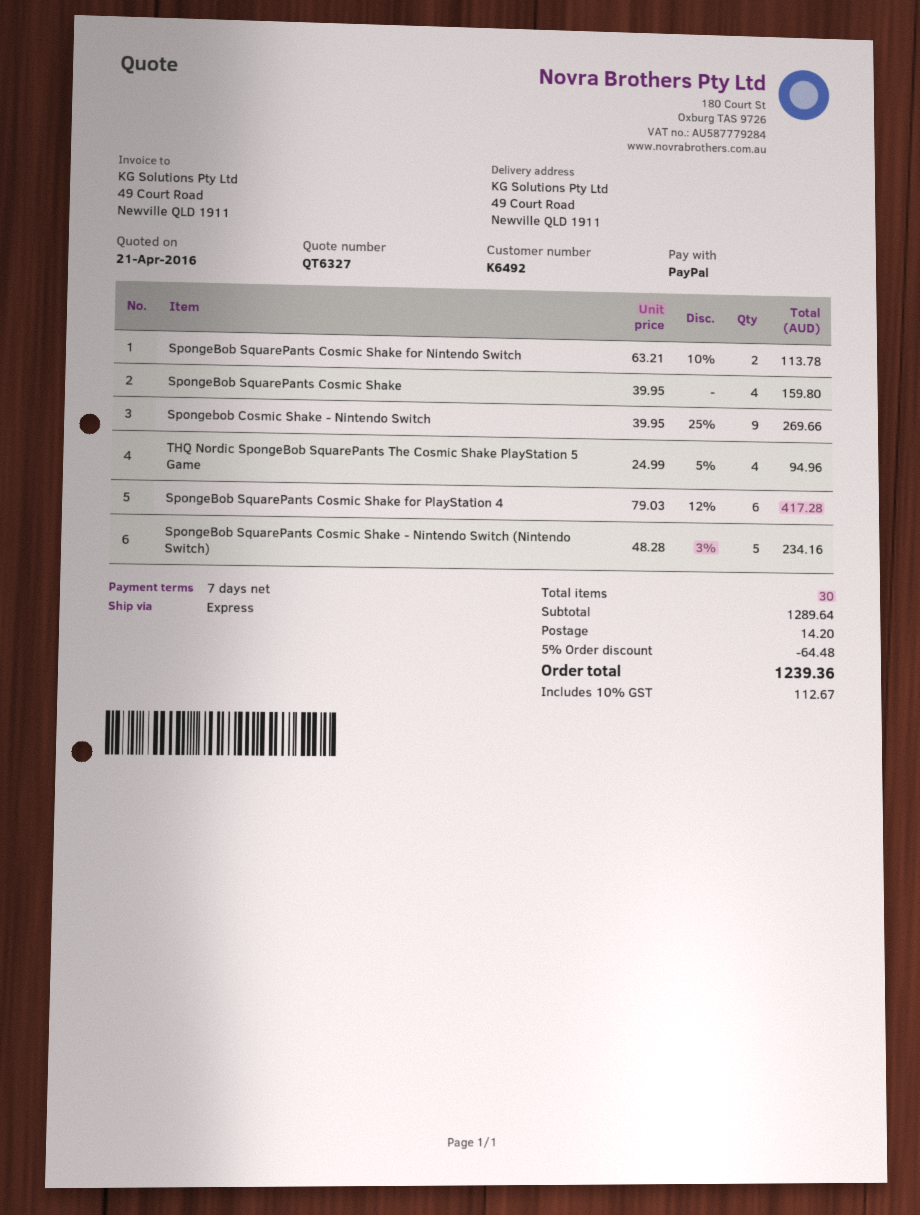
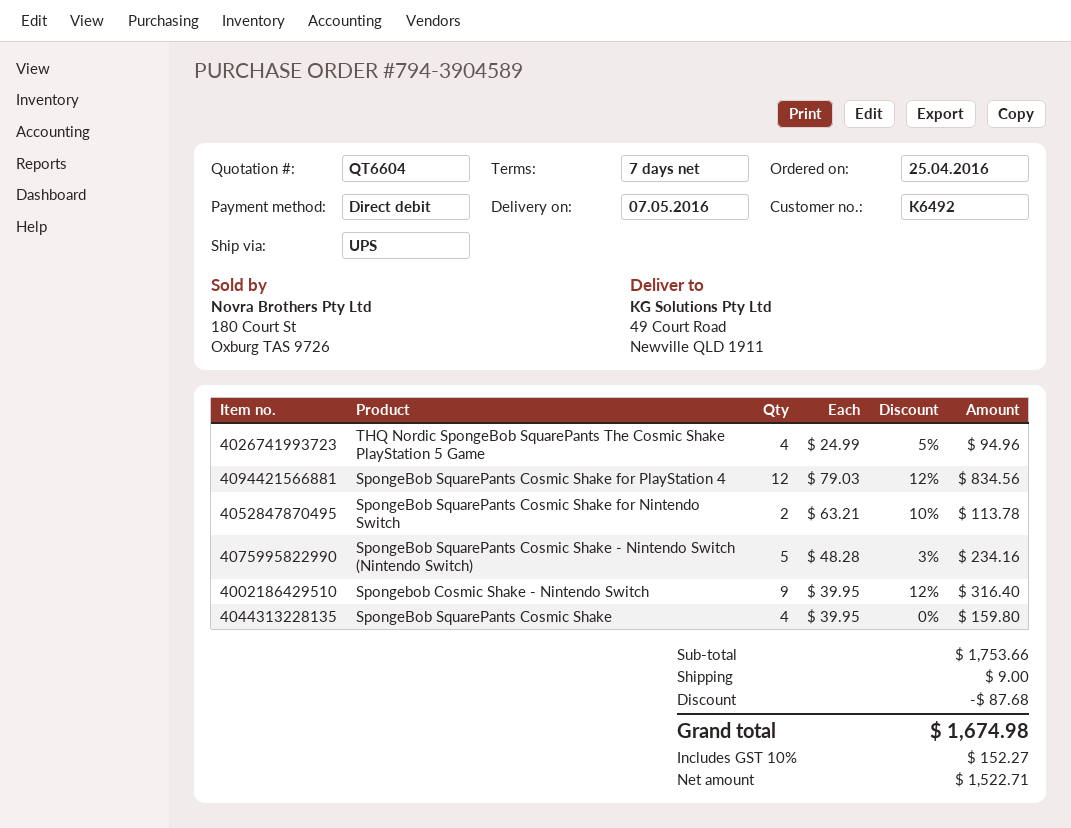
quote number: QT6327 -> QT6604
payment method: PayPal -> direct debit
shipping method: express -> UPS
Spongebob Cosmic Shake - Nintendo Switch: 9 x 39.95 - 25% = 269.66 -> 9 x 39.95 - 12% = 316.40
SpongeBob SquarePants Cosmic Shake for PlayStation 4: 6 x 79.03 - 12% = 417.28 -> 12 x 79.03 - 12% = 834.56
subtotal: 1289.64 -> 1753.66
discount: 64.48 -> 87.68
shipping: 14.20 -> 9.00
tax: 10% = 112.67 -> 10% = 152.27
total: 1239.36 -> 1674.98

